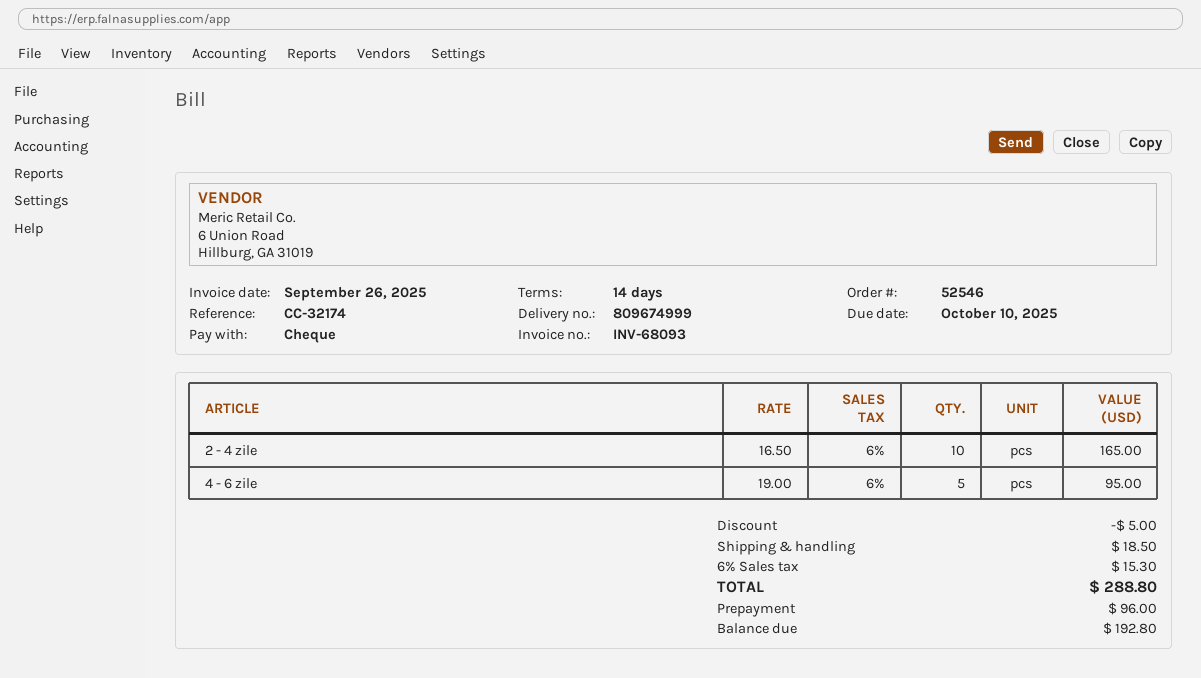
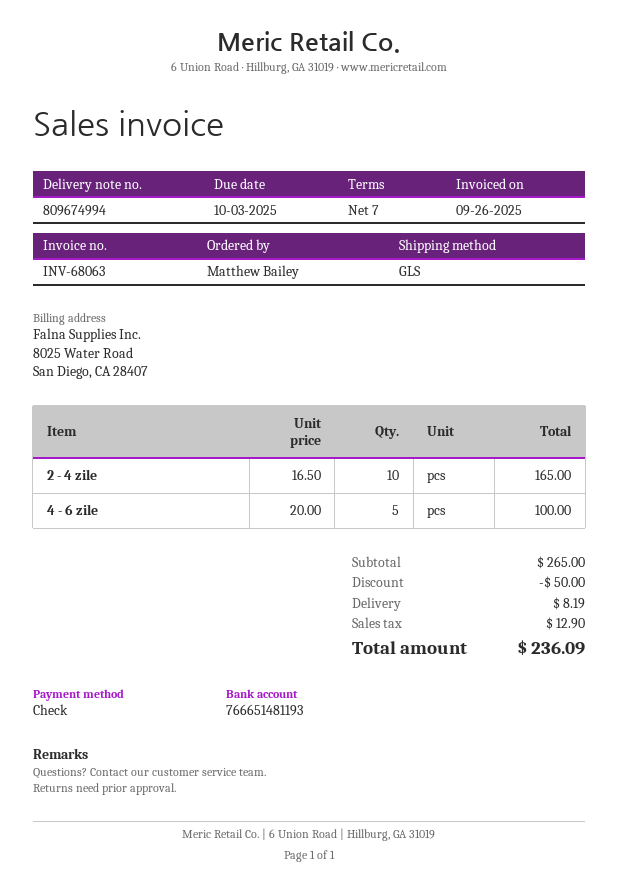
delivery note number: 809674999 -> 809674994
invoice number: INV-68093 -> INV-68063
payment terms: 14 days -> 7 days
due date: 2025-10-10 -> 2025-10-03
4 - 6 zile: 5 x 19.00 = 95.00 -> 5 x 20.00 = 100.00
discount: 5.00 -> 50.00
shipping: 18.50 -> 8.19
tax: 15.30 -> 12.90
total: 288.80 -> 236.09

